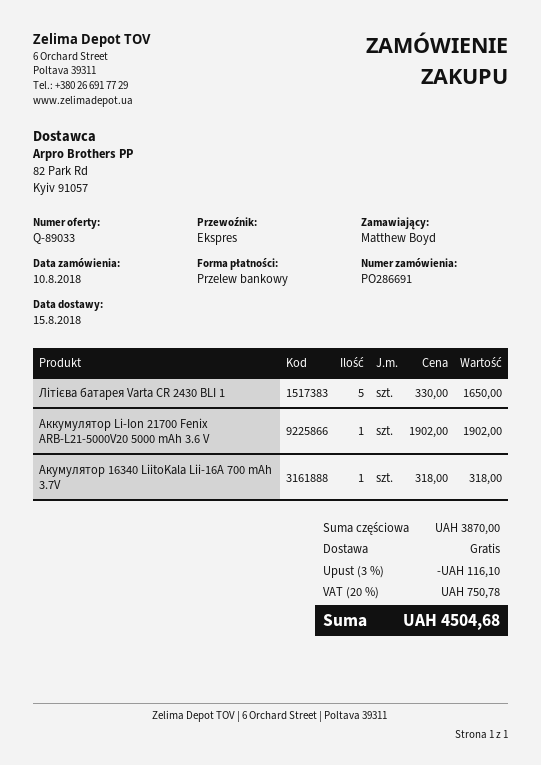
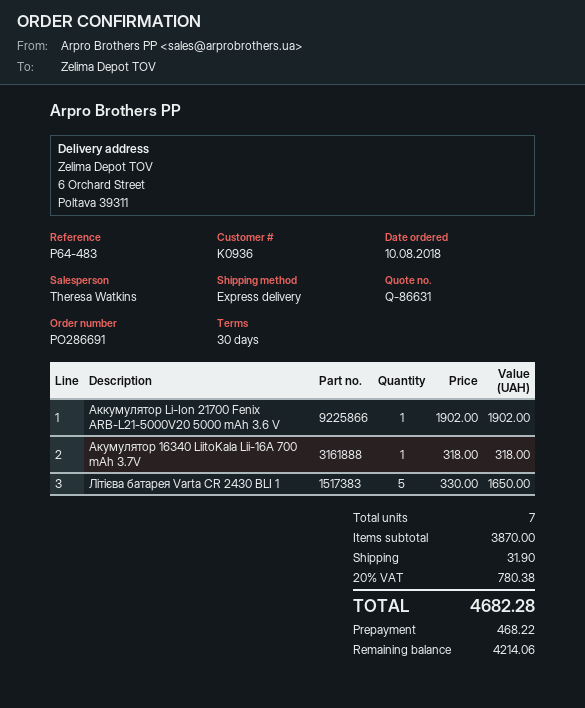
quote number: Q-89033 -> Q-86631
discount: 3% = 116.10 -> none
shipping: 0.00 -> 31.90
tax: 20% = 750.78 -> 20% = 780.38
total: 4504.68 -> 4682.28

